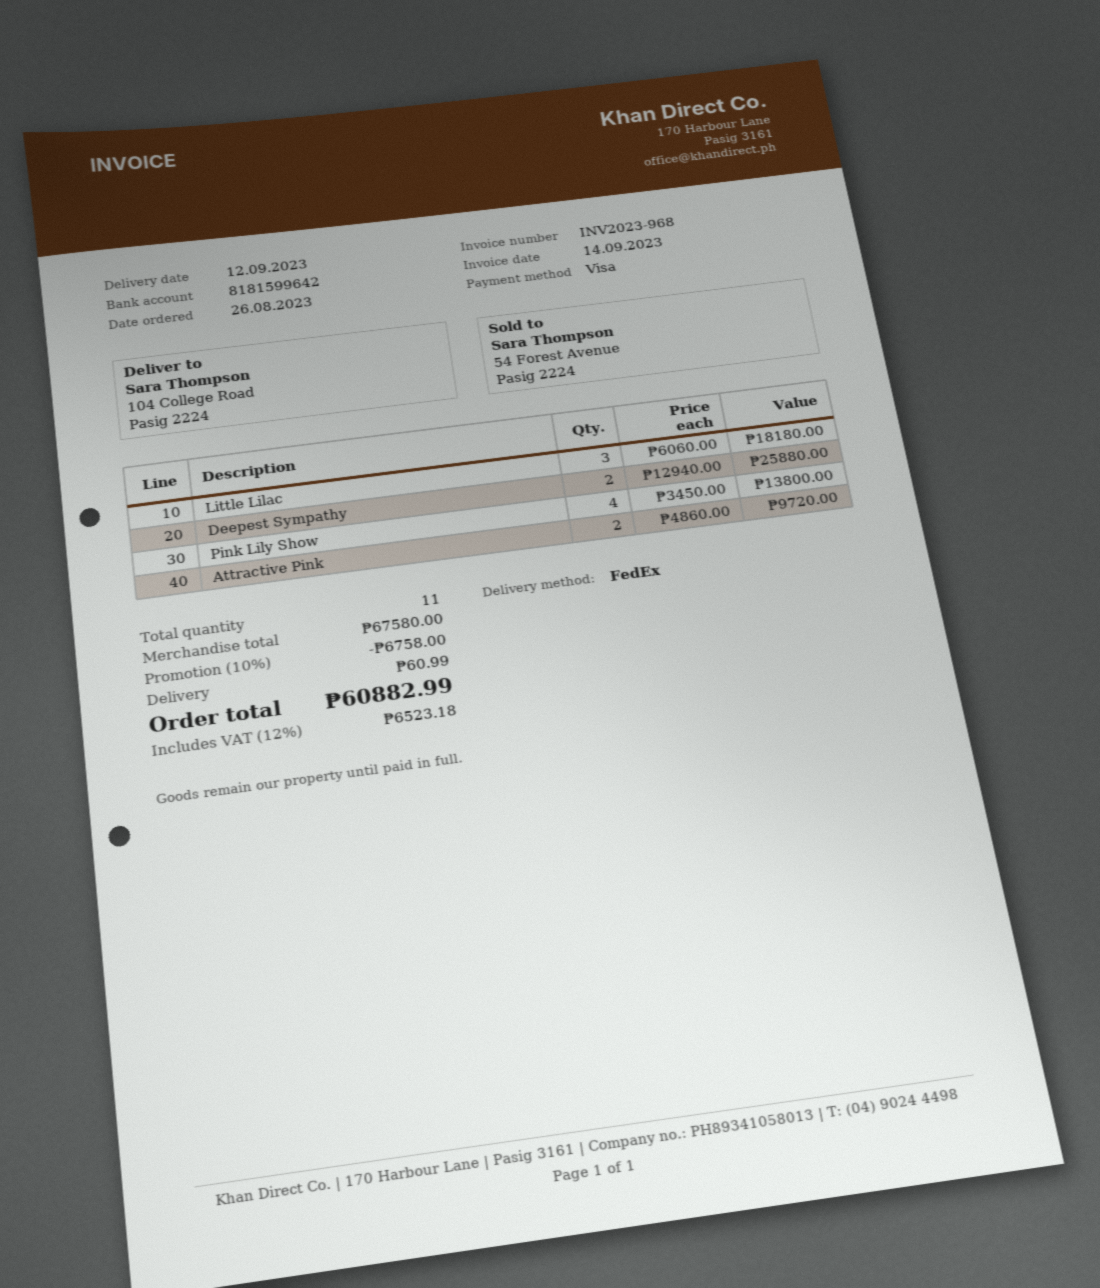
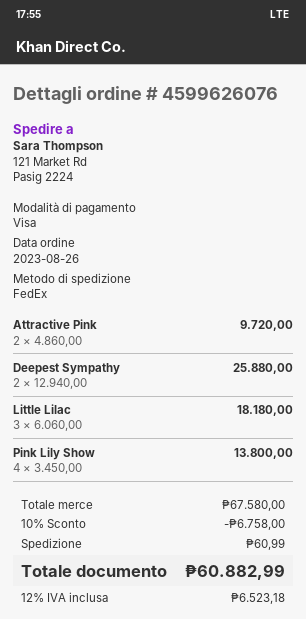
ship to: 104 College Road, Pasig 2224 -> 121 Market Rd, Pasig 2224

